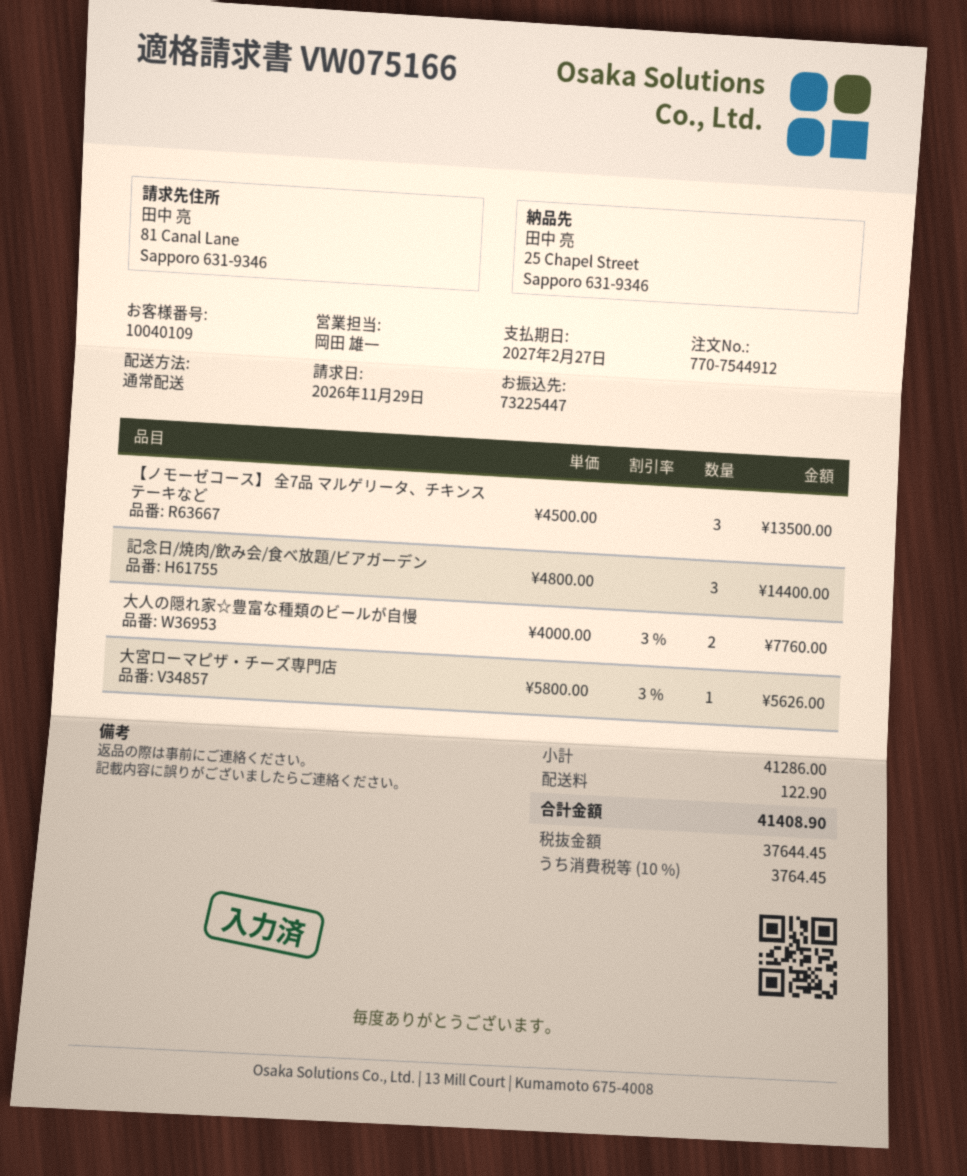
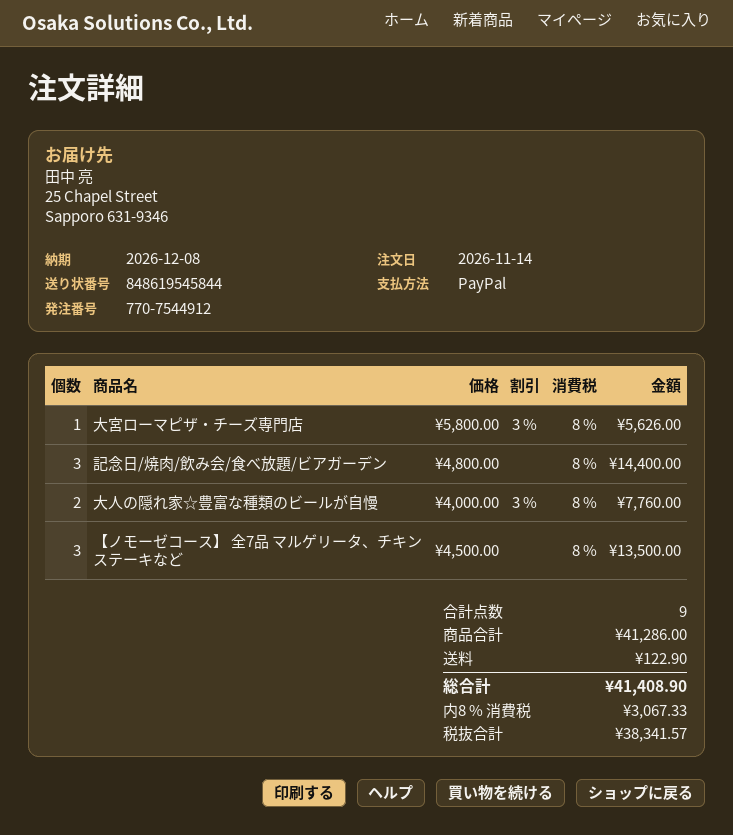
net: 37644.45 -> 38341.57
tax: 10% = 3764.45 -> 8% = 3067.33

